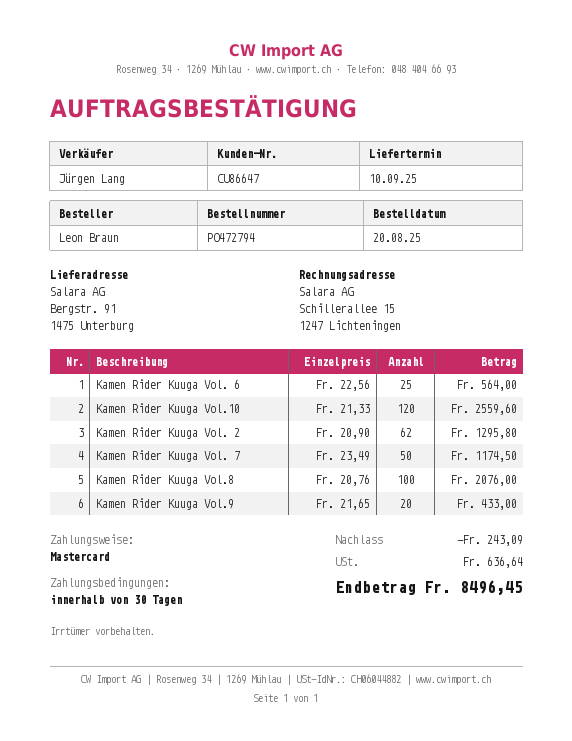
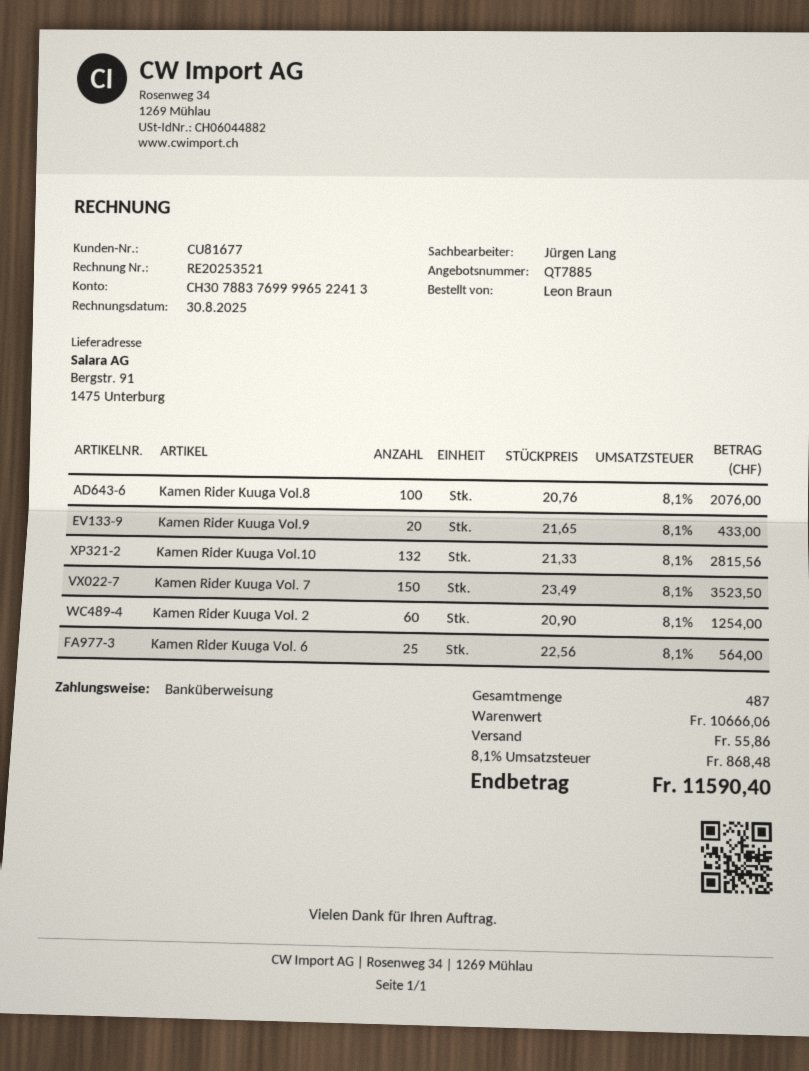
customer number: CU86647 -> CU81677
payment method: Mastercard -> bank transfer
Kamen Rider Kuuga Vol.10: 120 x 21.33 = 2559.60 -> 132 x 21.33 = 2815.56
Kamen Rider Kuuga Vol. 2: 62 x 20.90 = 1295.80 -> 60 x 20.90 = 1254.00
Kamen Rider Kuuga Vol. 7: 50 x 23.49 = 1174.50 -> 150 x 23.49 = 3523.50
discount: 243.09 -> none
shipping: none -> 55.86
tax: 636.64 -> 868.48
total: 8496.45 -> 11590.40

